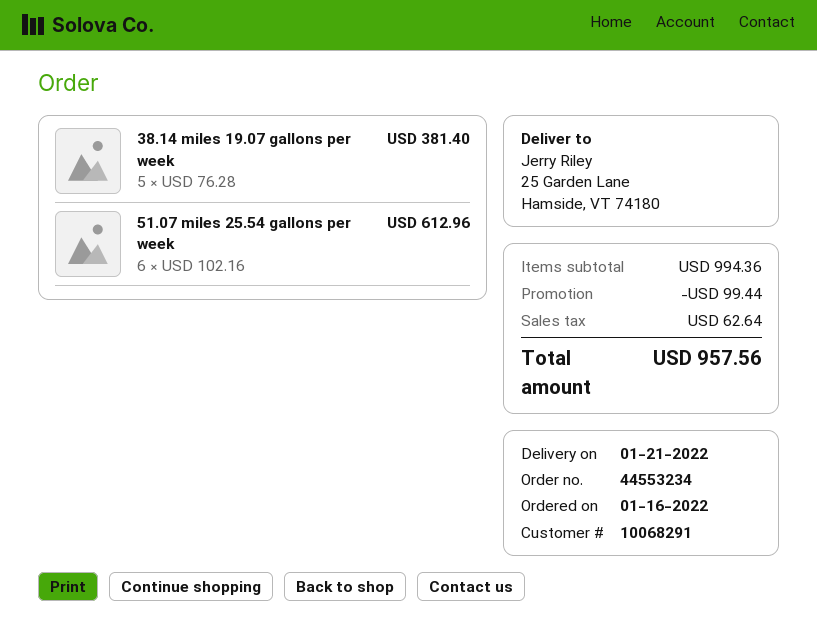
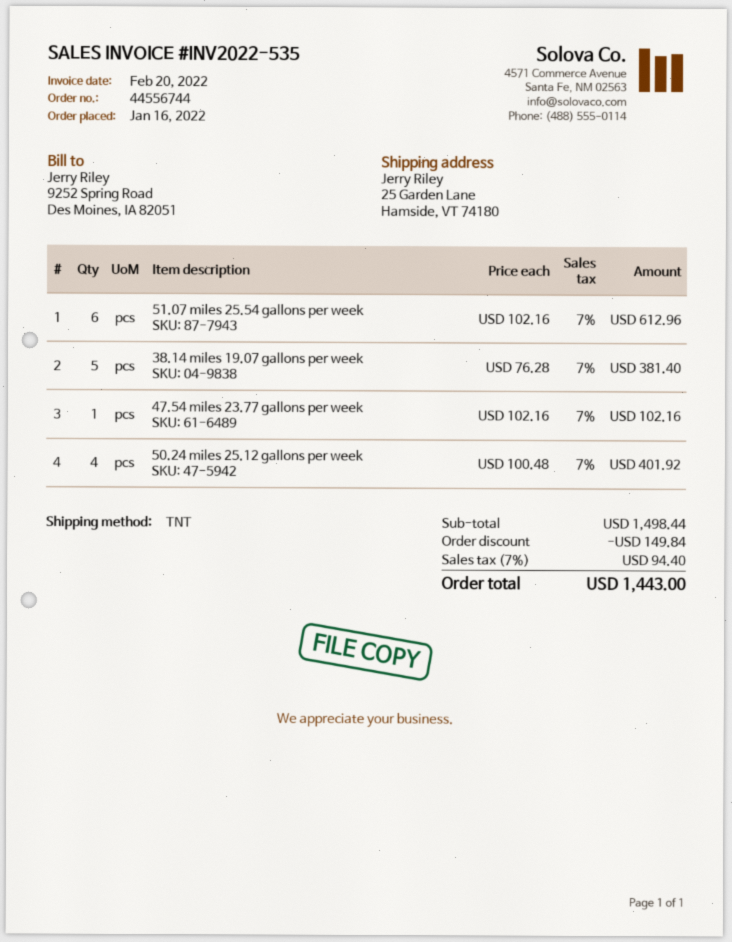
order number: 44553234 -> 44556744
47.54 miles 23.77 gallons per week: none -> 1 x 102.16 = 102.16
50.24 miles 25.12 gallons per week: none -> 4 x 100.48 = 401.92
subtotal: 994.36 -> 1498.44
discount: 99.44 -> 149.84
tax: 62.64 -> 94.40
total: 957.56 -> 1443.00

